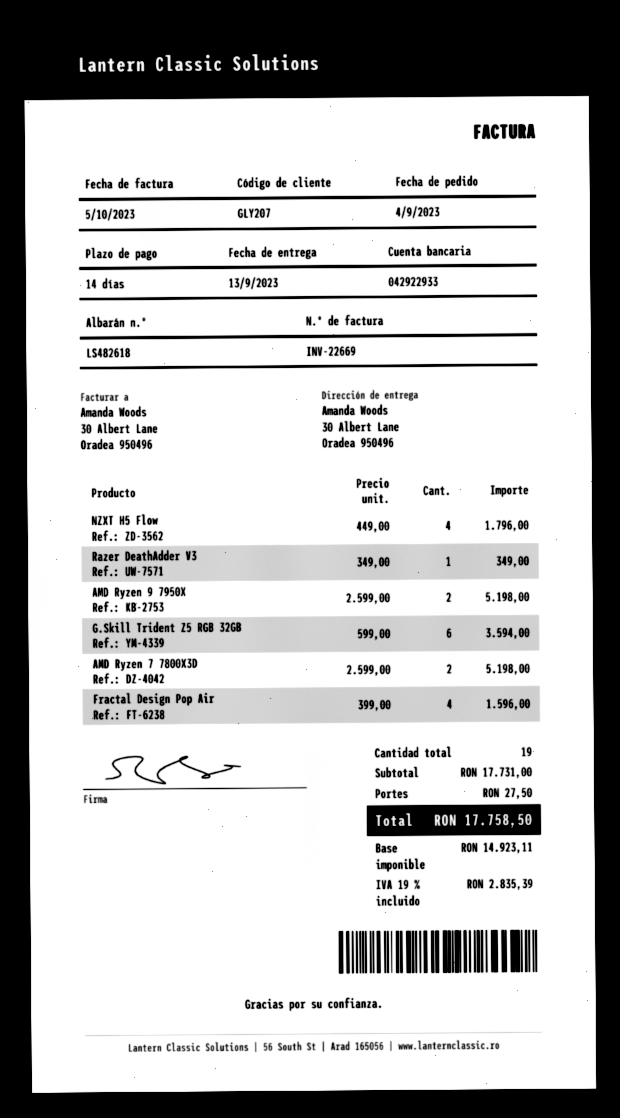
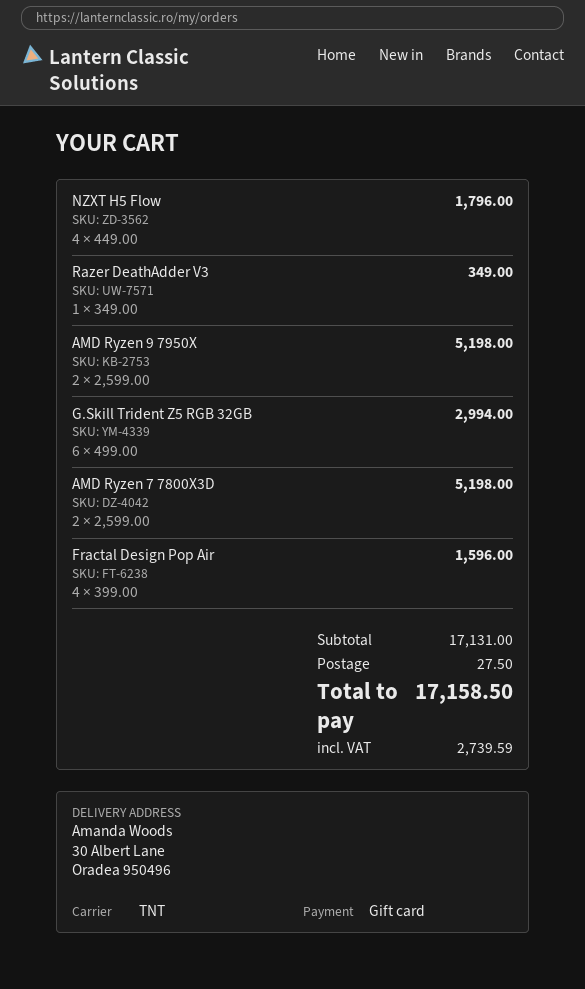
G.Skill Trident Z5 RGB 32GB: 6 x 599.00 = 3594.00 -> 6 x 499.00 = 2994.00
subtotal: 17731.00 -> 17131.00
tax: 2835.39 -> 2739.59
total: 17758.50 -> 17158.50

